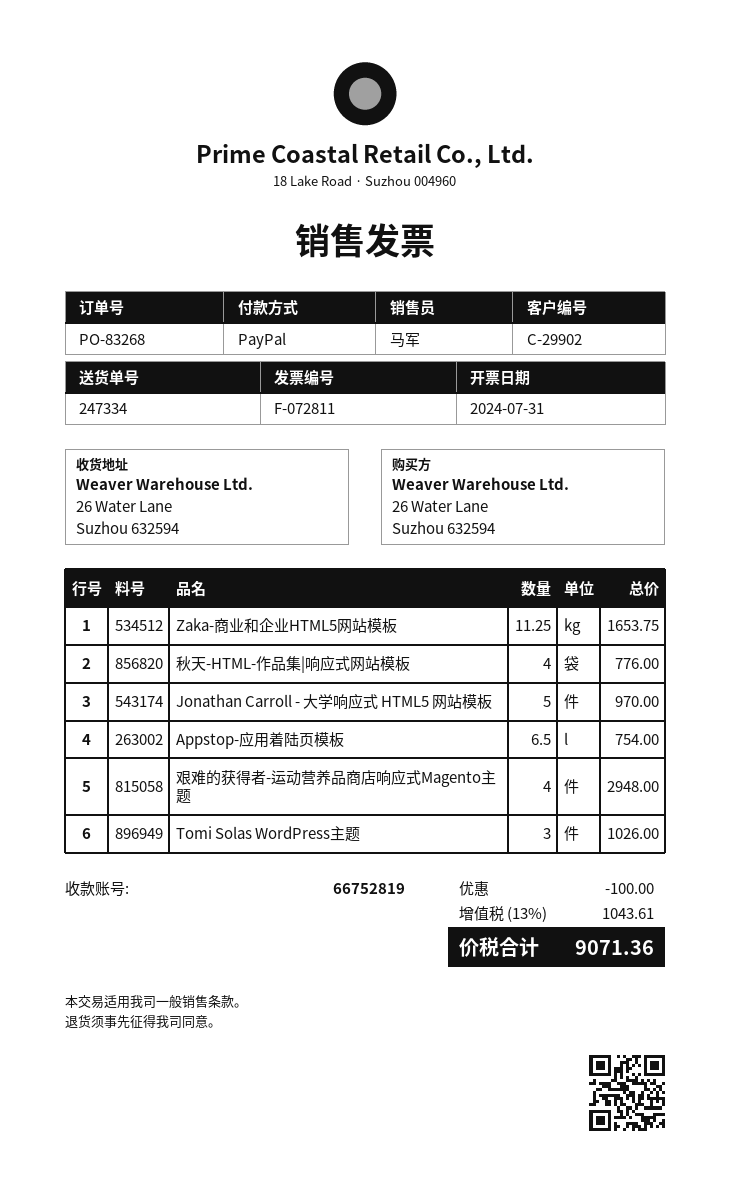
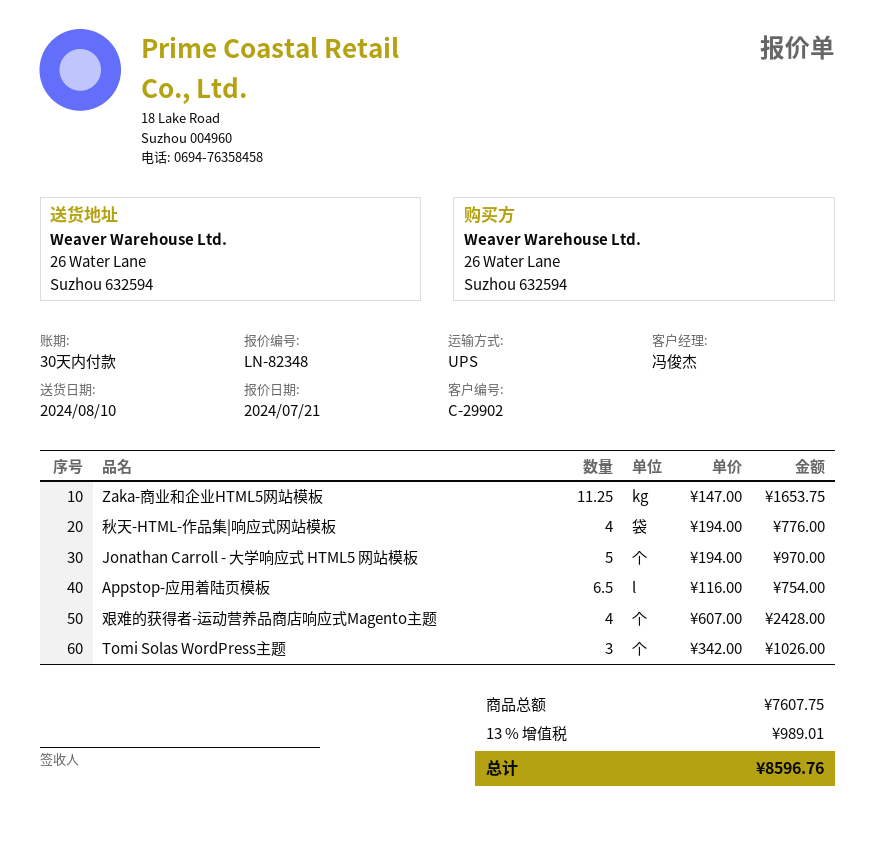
sales rep: 马军 -> 冯俊杰
艰难的获得者-运动营养品商店响应式Magento主题: 4 for 2948.00 -> 4 for 2428.00
discount: 100.00 -> none
tax: 13% = 1043.61 -> 13% = 989.01
total: 9071.36 -> 8596.76

